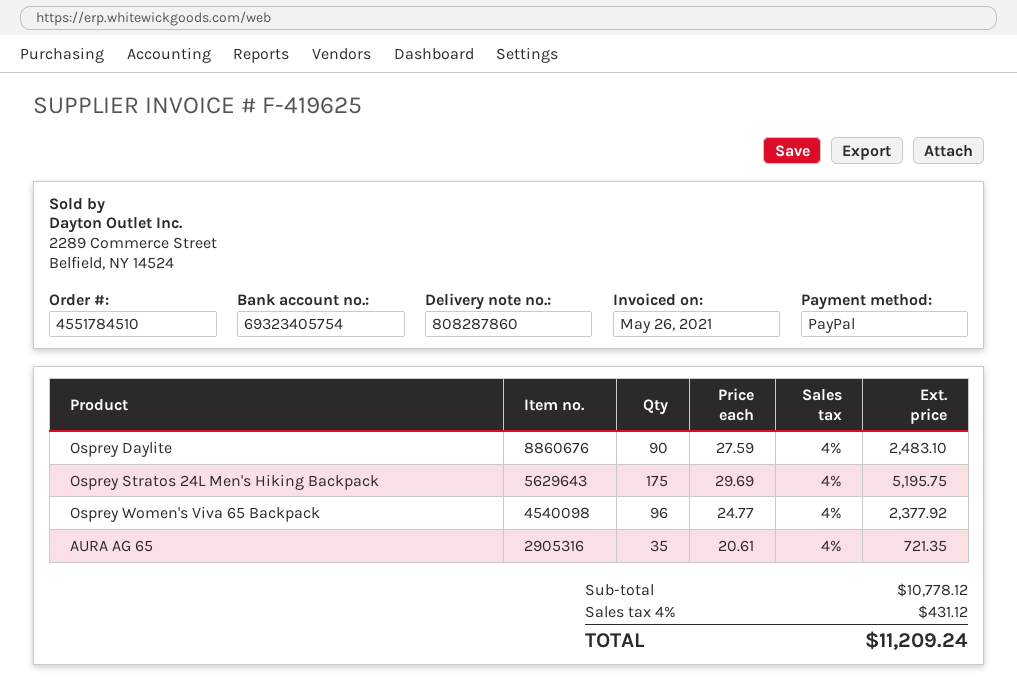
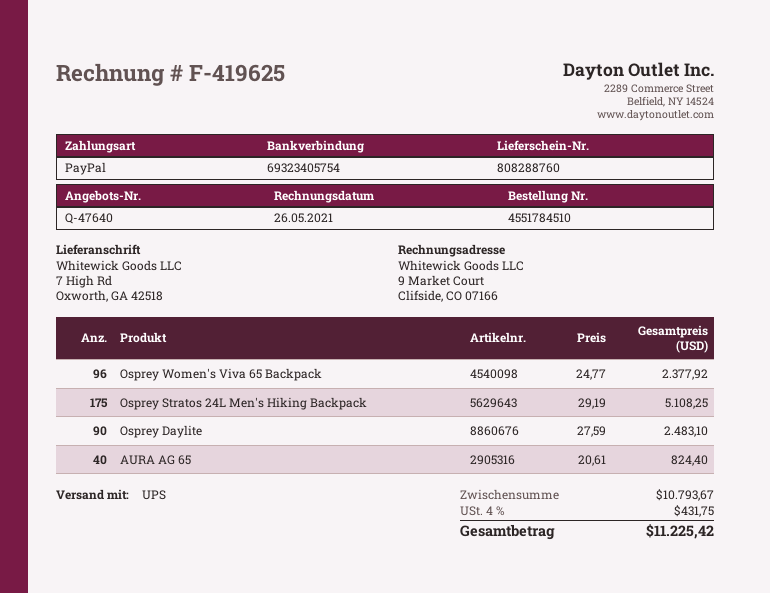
delivery note number: 808287860 -> 808288760
Osprey Stratos 24L Men's Hiking Backpack: 175 x 29.69 = 5195.75 -> 175 x 29.19 = 5108.25
AURA AG 65: 35 x 20.61 = 721.35 -> 40 x 20.61 = 824.40
subtotal: 10778.12 -> 10793.67
tax: 4% = 431.12 -> 4% = 431.75
total: 11209.24 -> 11225.42

